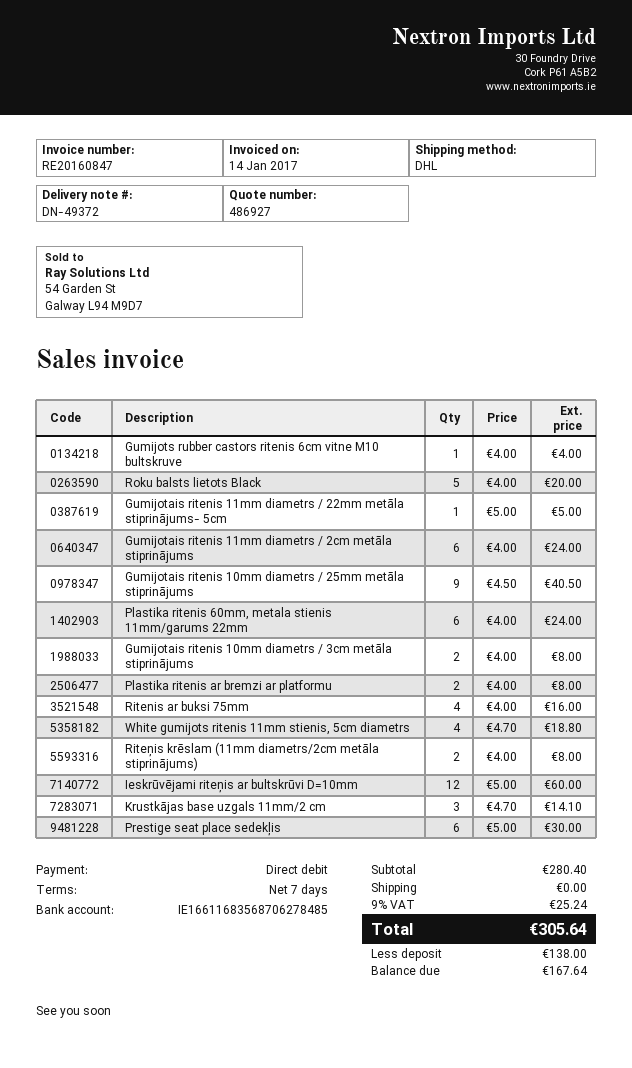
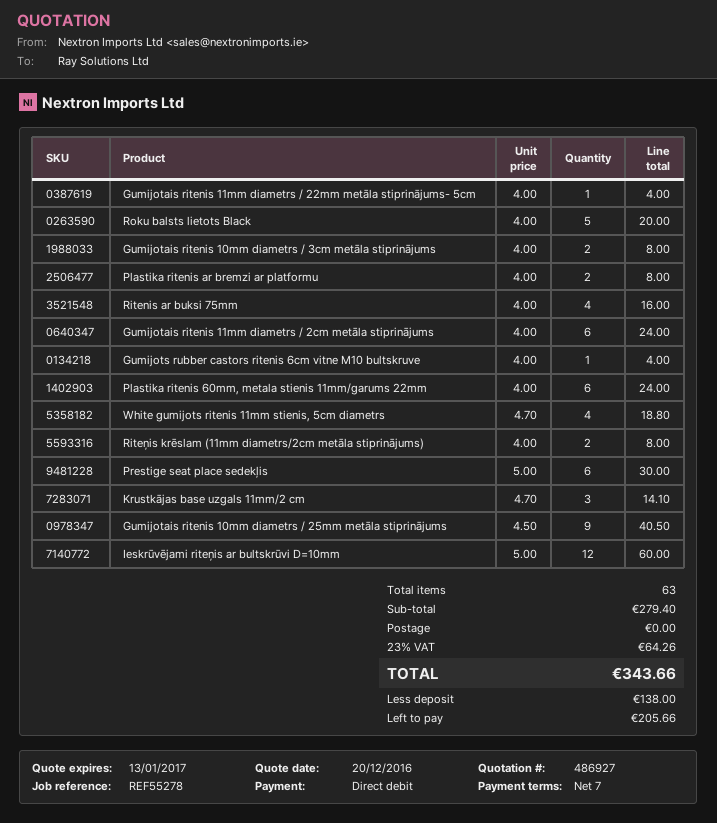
Gumijotais ritenis 11mm diametrs / 22mm metāla stiprinājums- 5cm: 1 x 5.00 = 5.00 -> 1 x 4.00 = 4.00
subtotal: 280.40 -> 279.40
tax: 9% = 25.24 -> 23% = 64.26
total: 305.64 -> 343.66
balance: 167.64 -> 205.66

